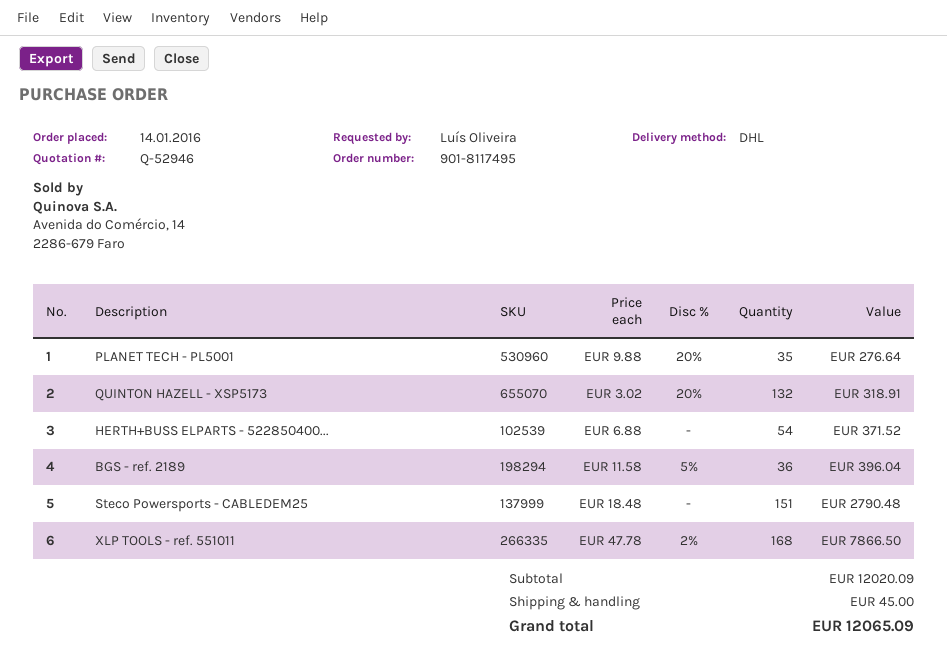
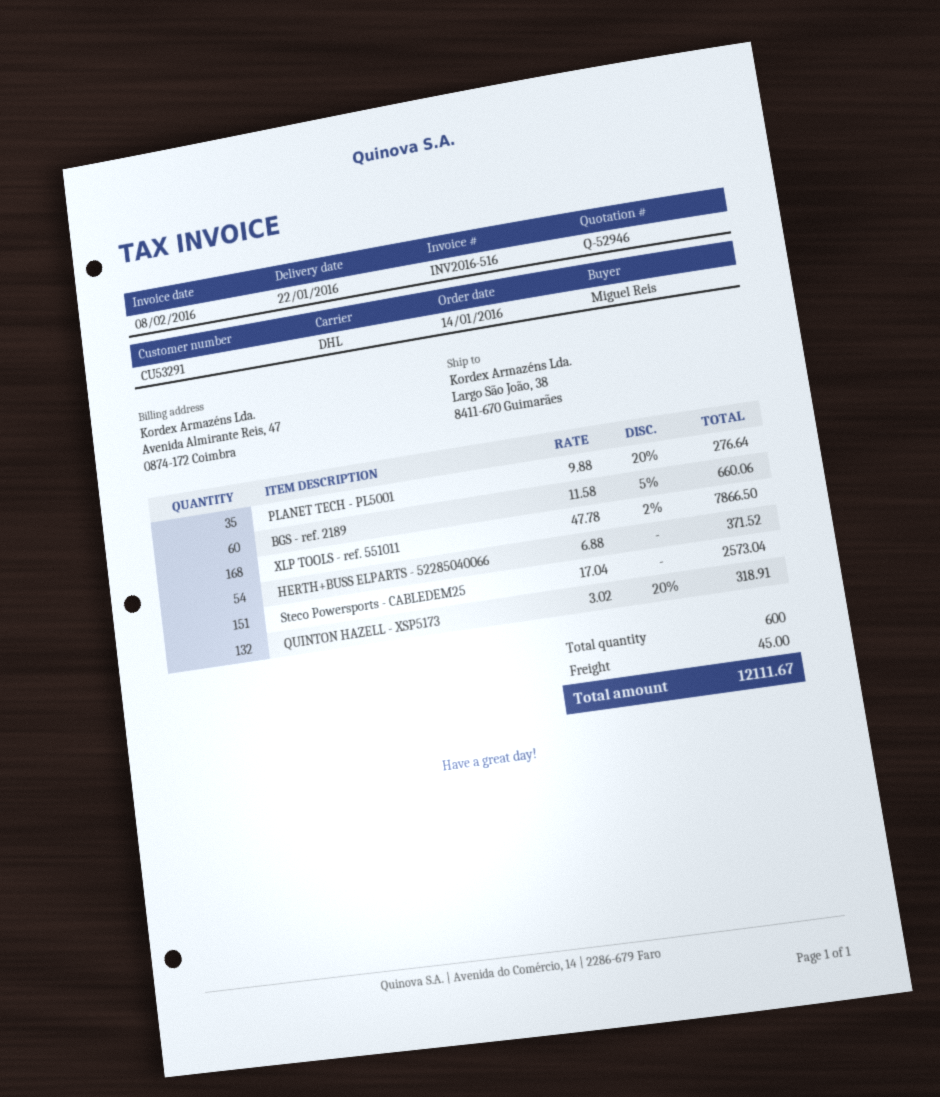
ordered by: Luís Oliveira -> Miguel Reis
BGS - ref. 2189: 36 x 11.58 - 5% = 396.04 -> 60 x 11.58 - 5% = 660.06
Steco Powersports - CABLEDEM25: 151 x 18.48 = 2790.48 -> 151 x 17.04 = 2573.04
total: 12065.09 -> 12111.67

